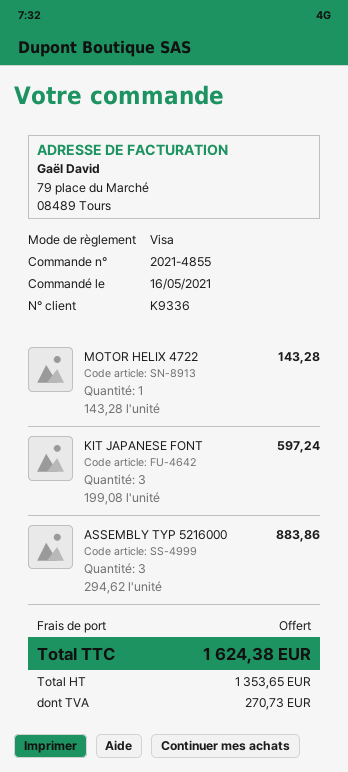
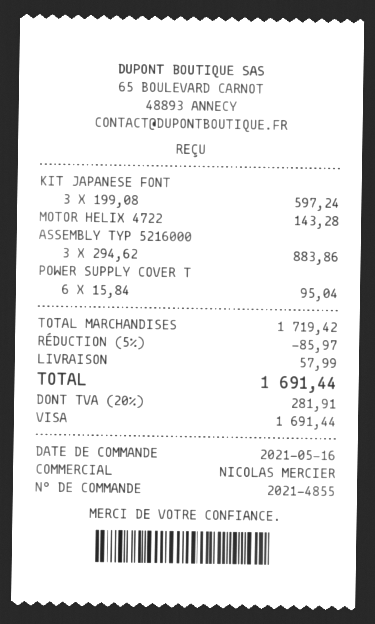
POWER SUPPLY COVER T: none -> 6 x 15.84 = 95.04
discount: none -> 5% = 85.97
shipping: 0.00 -> 57.99
tax: 270.73 -> 281.91
total: 1624.38 -> 1691.44

